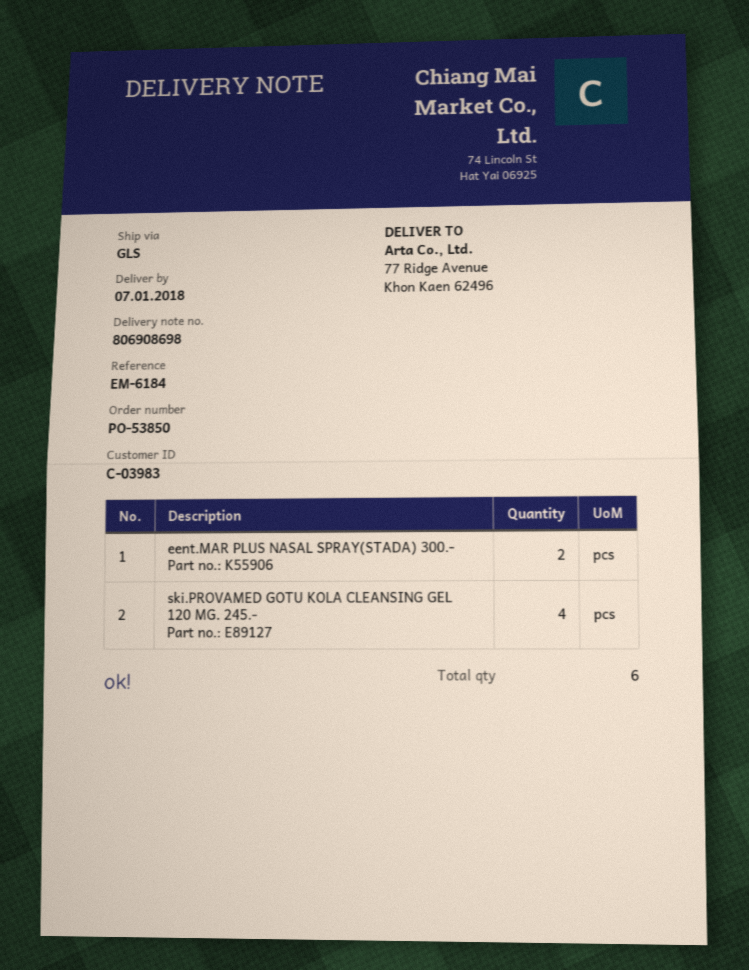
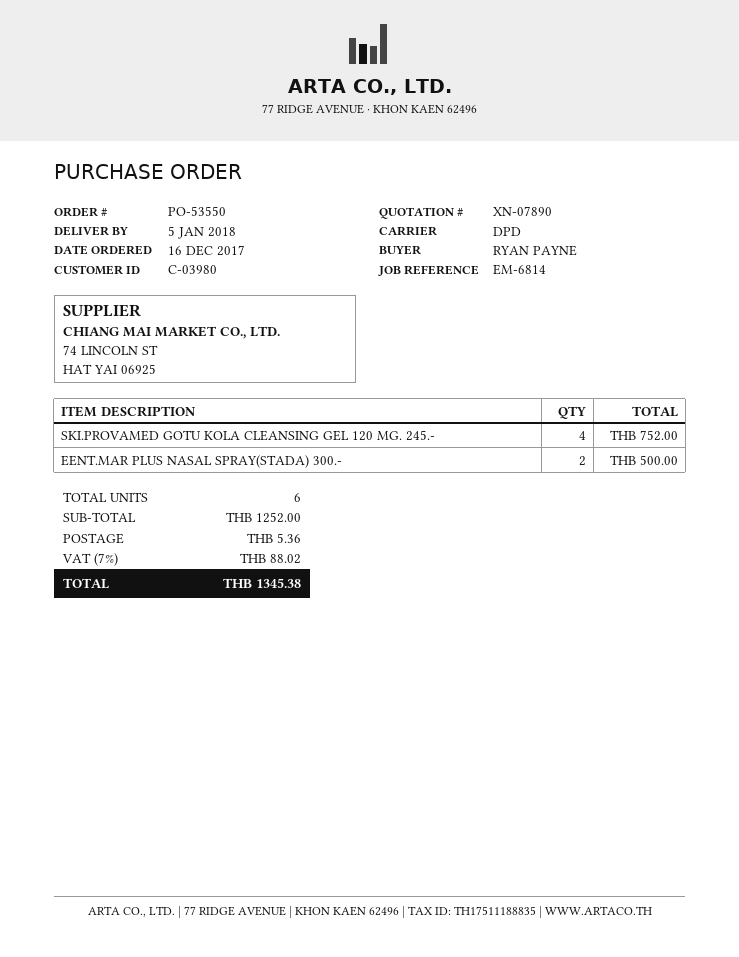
order number: PO-53850 -> PO-53550
delivery date: 2018-01-07 -> 2018-01-05
customer number: C-03983 -> C-03980
reference: EM-6184 -> EM-6814
shipping method: GLS -> DPD

